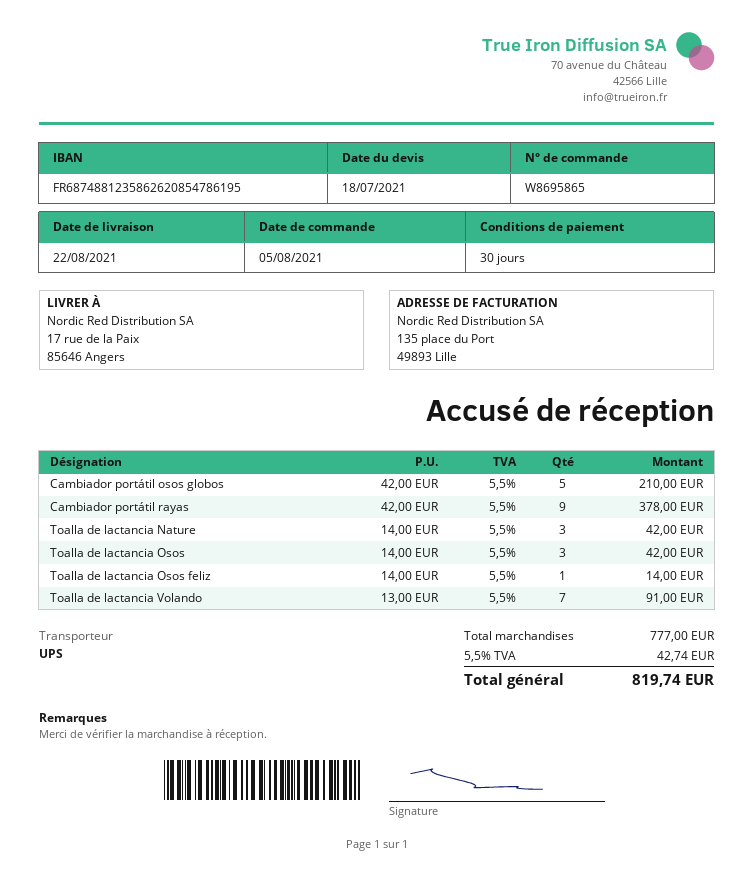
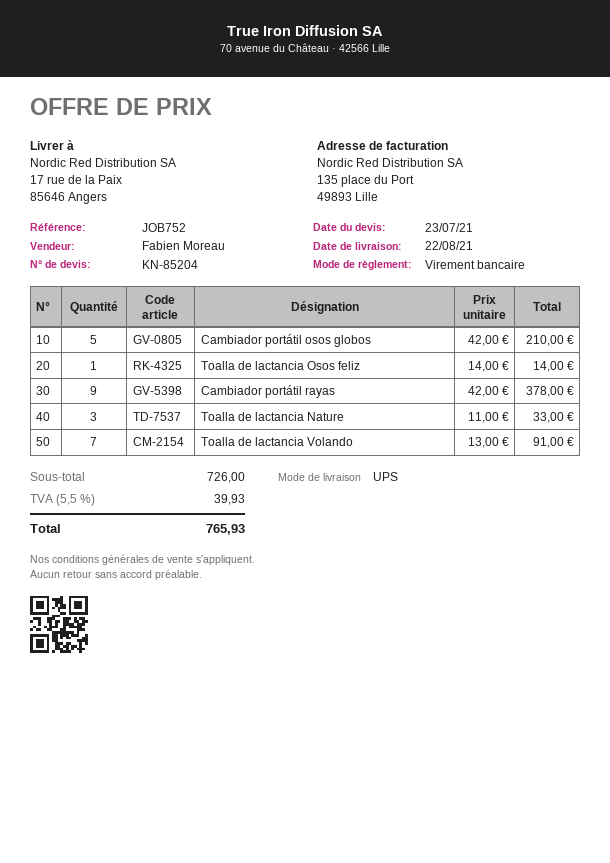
quote date: 2021-07-18 -> 2021-07-23
Toalla de lactancia Nature: 3 x 14.00 = 42.00 -> 3 x 11.00 = 33.00
Toalla de lactancia Osos: 3 x 14.00 = 42.00 -> none
subtotal: 777.00 -> 726.00
tax: 5.5% = 42.74 -> 5.5% = 39.93
total: 819.74 -> 765.93

